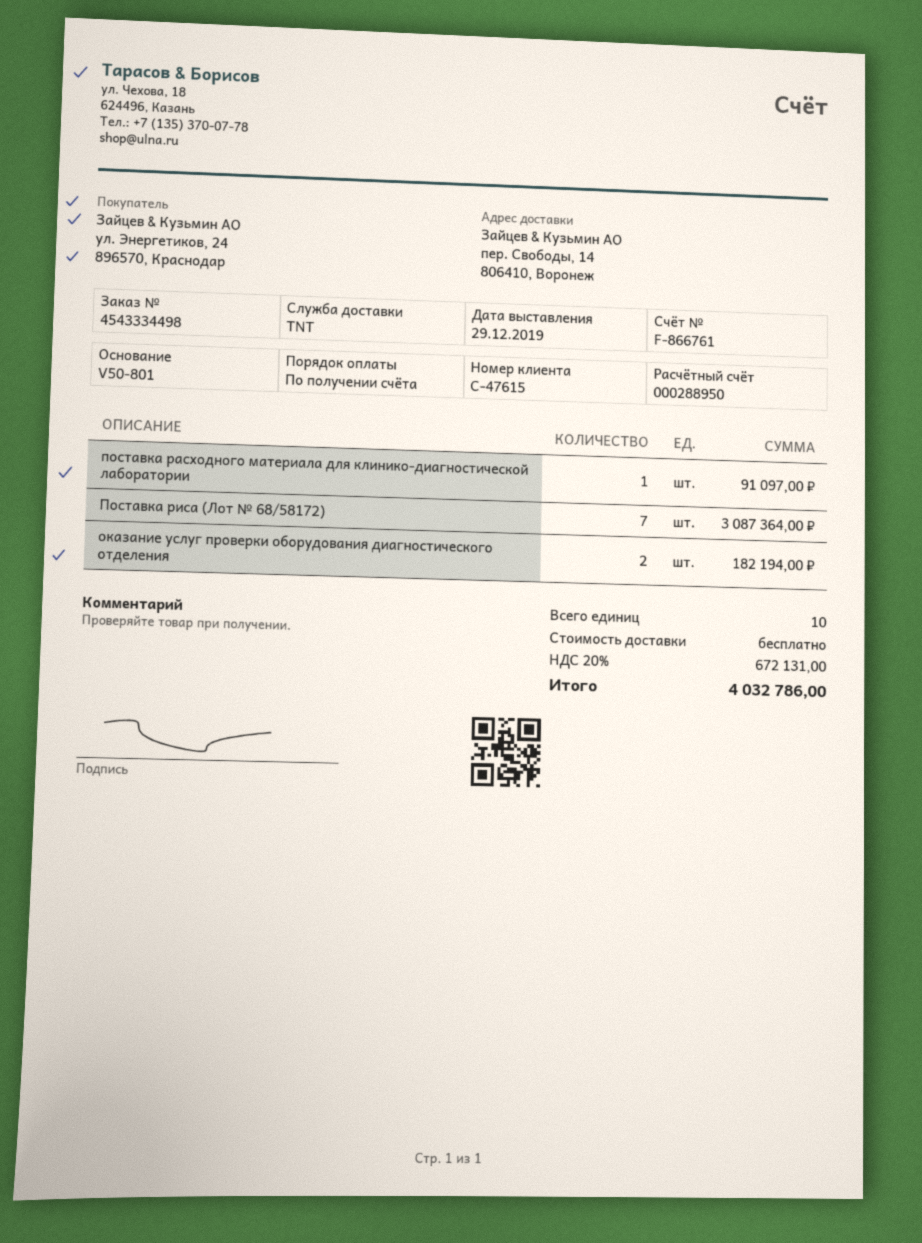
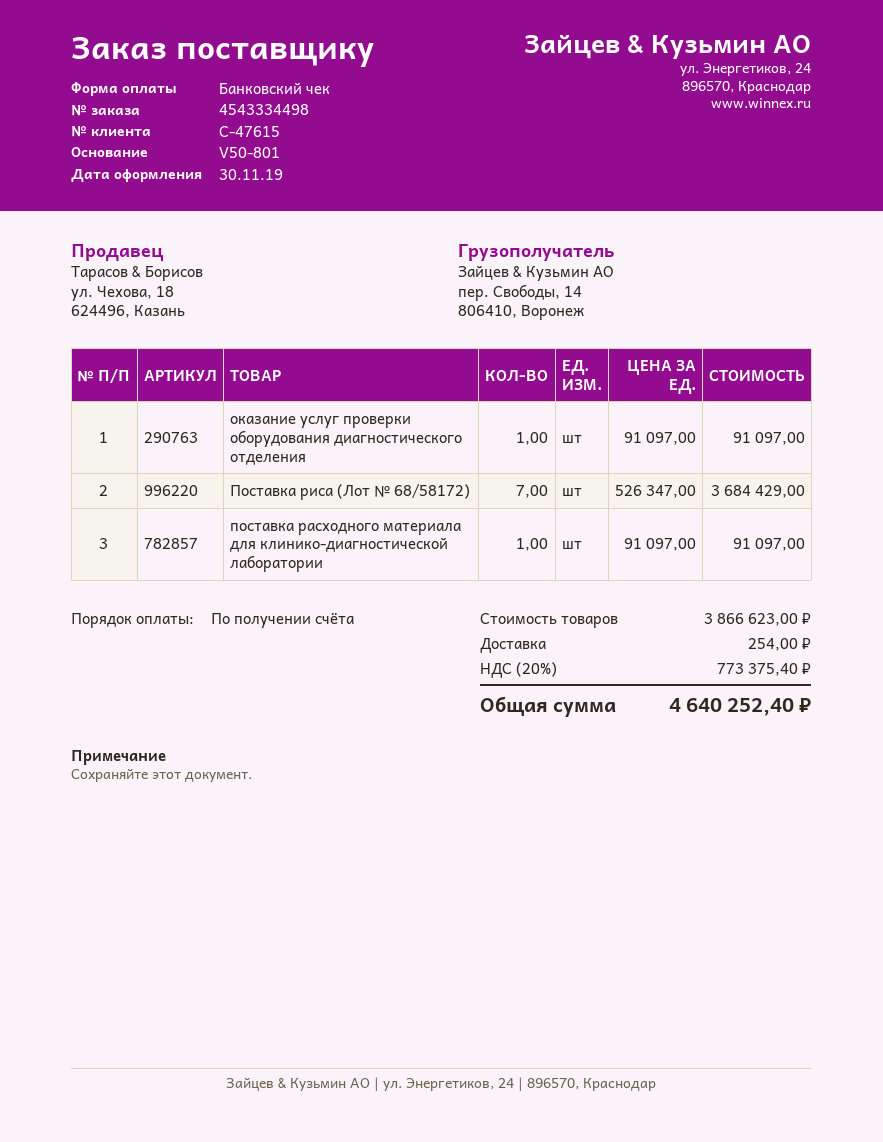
Поставка риса (Лот № 68/58172): 7 for 3087364.00 -> 7 for 3684429.00
оказание услуг проверки оборудования диагностического отделения: 2 for 182194.00 -> 1 for 91097.00
shipping: 0.00 -> 254.00
tax: 20% = 672131.00 -> 20% = 773375.40
total: 4032786.00 -> 4640252.40

